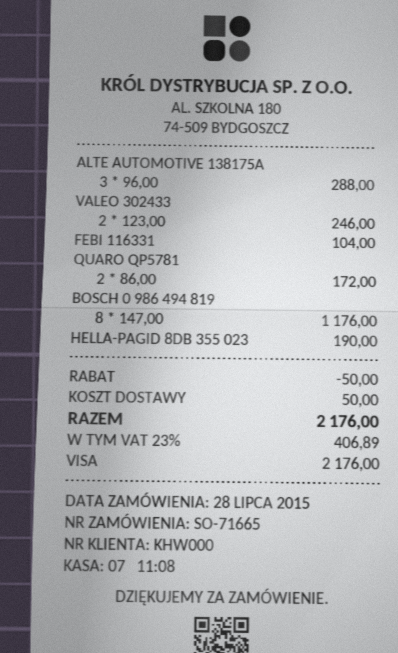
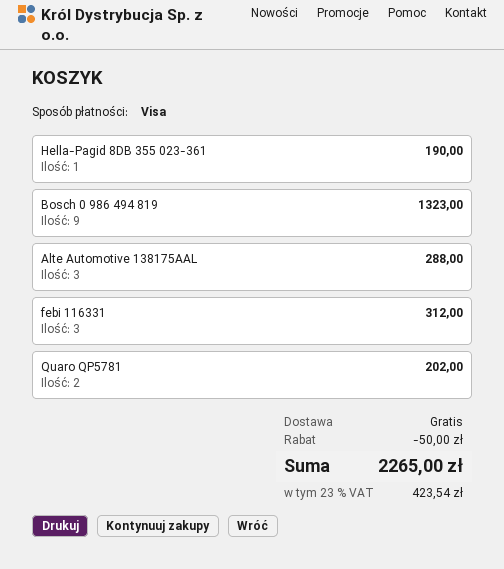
VALEO 302433: 2 for 246.00 -> none
FEBI 116331: 1 for 104.00 -> 3 for 312.00
QUARO QP5781: 2 for 172.00 -> 2 for 202.00
BOSCH 0 986 494 819: 8 for 1176.00 -> 9 for 1323.00
shipping: 50.00 -> 0.00
tax: 23% = 406.89 -> 23% = 423.54
total: 2176.00 -> 2265.00

